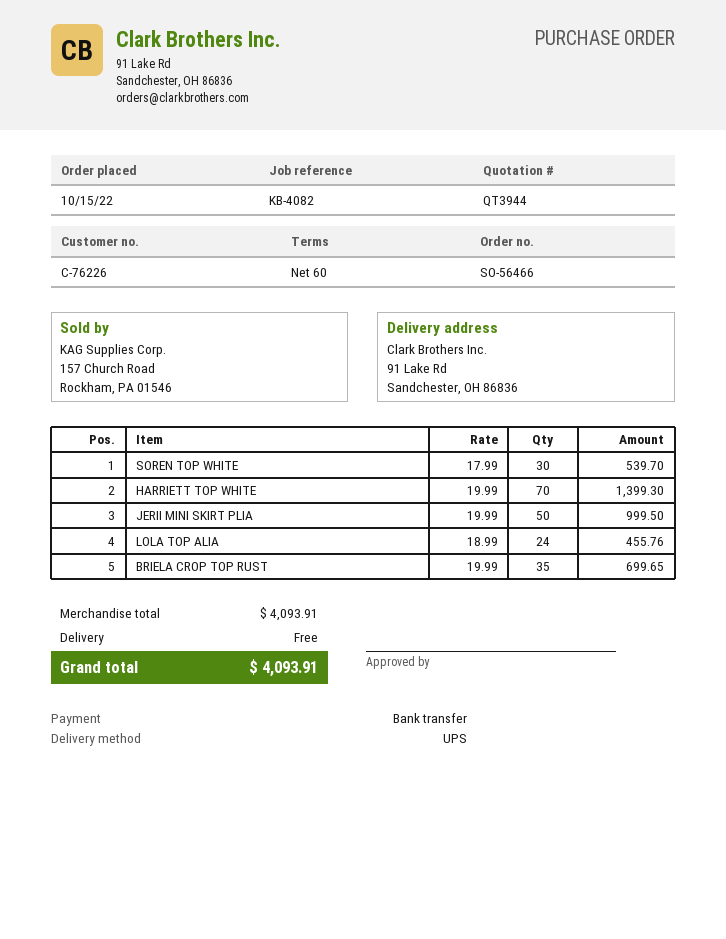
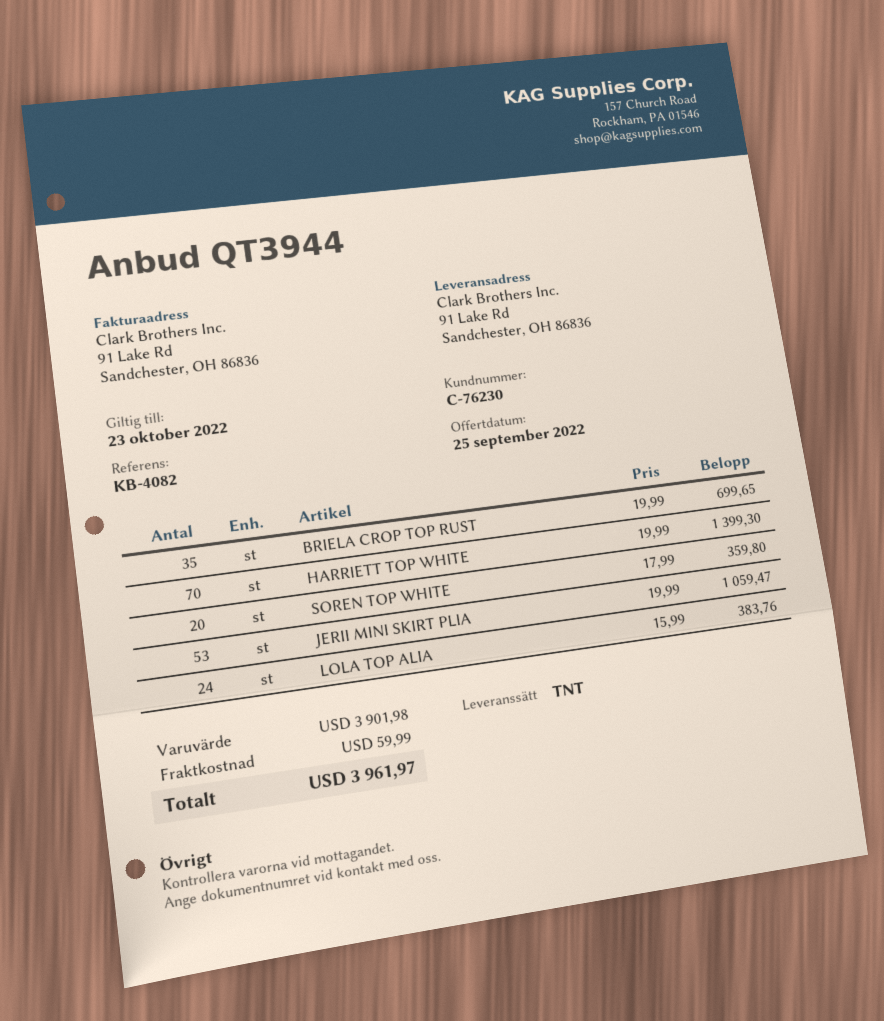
customer number: C-76226 -> C-76230
shipping method: UPS -> TNT
SOREN TOP WHITE: 30 x 17.99 = 539.70 -> 20 x 17.99 = 359.80
JERII MINI SKIRT PLIA: 50 x 19.99 = 999.50 -> 53 x 19.99 = 1059.47
LOLA TOP ALIA: 24 x 18.99 = 455.76 -> 24 x 15.99 = 383.76
subtotal: 4093.91 -> 3901.98
shipping: 0.00 -> 59.99
total: 4093.91 -> 3961.97

